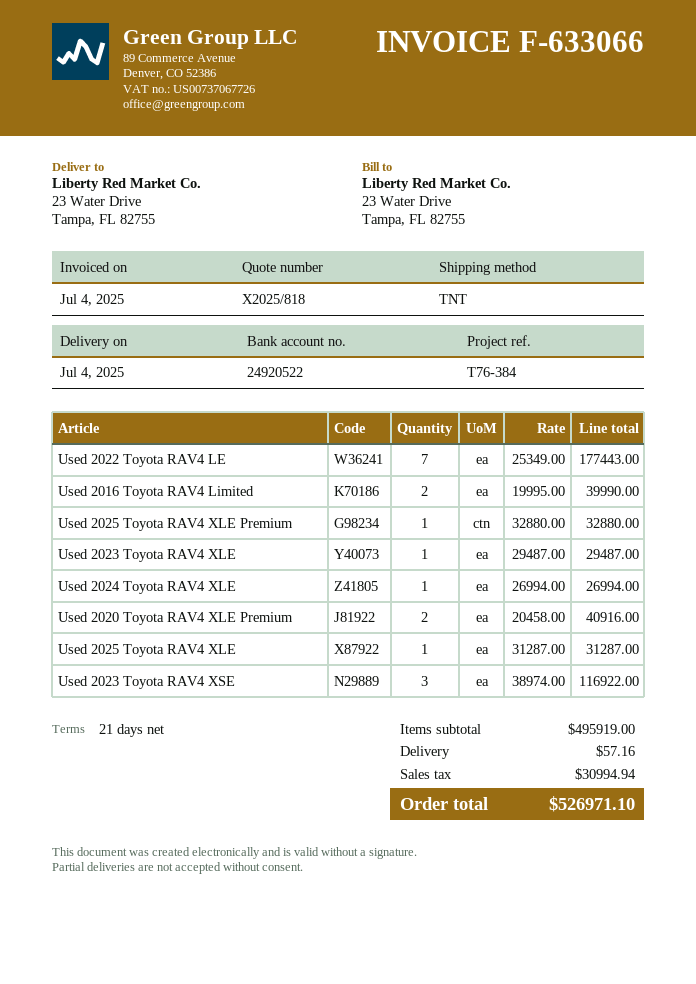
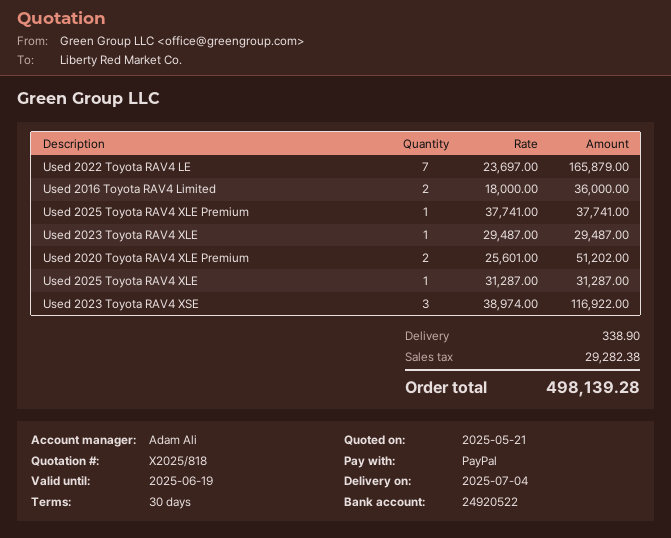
payment terms: 21 days -> 30 days
Used 2022 Toyota RAV4 LE: 7 x 25349.00 = 177443.00 -> 7 x 23697.00 = 165879.00
Used 2016 Toyota RAV4 Limited: 2 x 19995.00 = 39990.00 -> 2 x 18000.00 = 36000.00
Used 2025 Toyota RAV4 XLE Premium: 1 x 32880.00 = 32880.00 -> 1 x 37741.00 = 37741.00
Used 2024 Toyota RAV4 XLE: 1 x 26994.00 = 26994.00 -> none
Used 2020 Toyota RAV4 XLE Premium: 2 x 20458.00 = 40916.00 -> 2 x 25601.00 = 51202.00
shipping: 57.16 -> 338.90
tax: 30994.94 -> 29282.38
total: 526971.10 -> 498139.28

